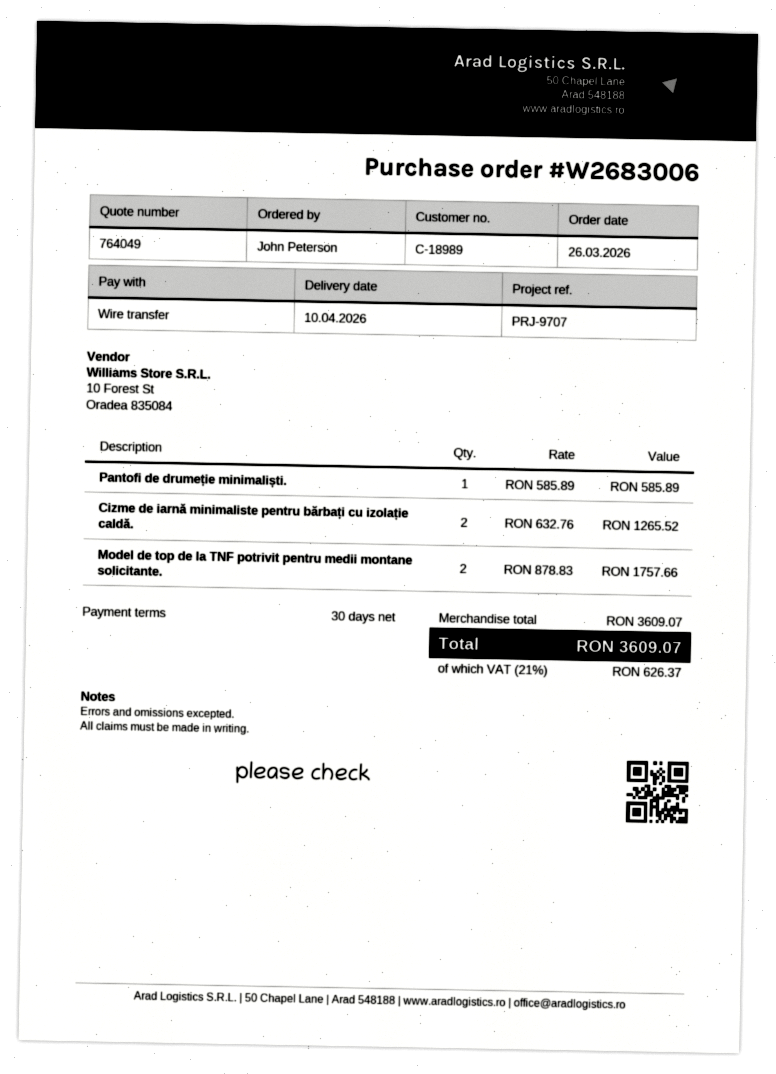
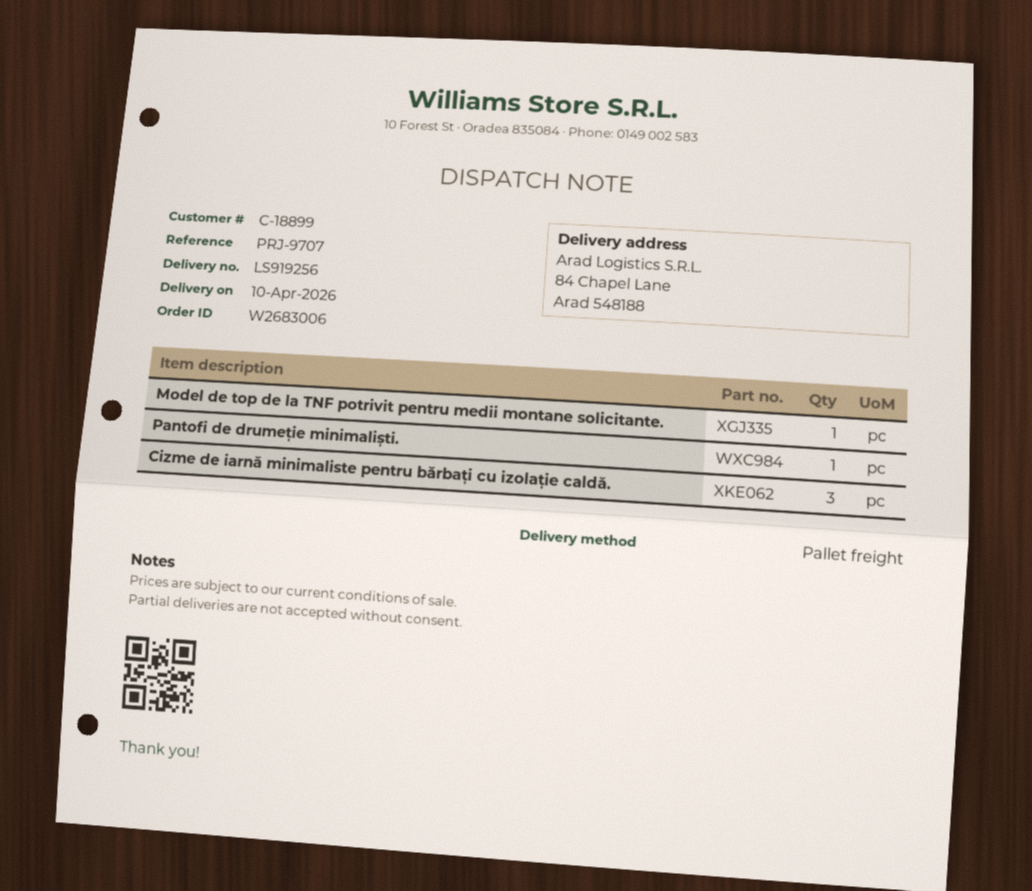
customer number: C-18989 -> C-18899
Cizme de iarnă minimaliste pentru bărbați cu izolație caldă.: 2 -> 3
Model de top de la TNF potrivit pentru medii montane solicitante.: 2 -> 1

